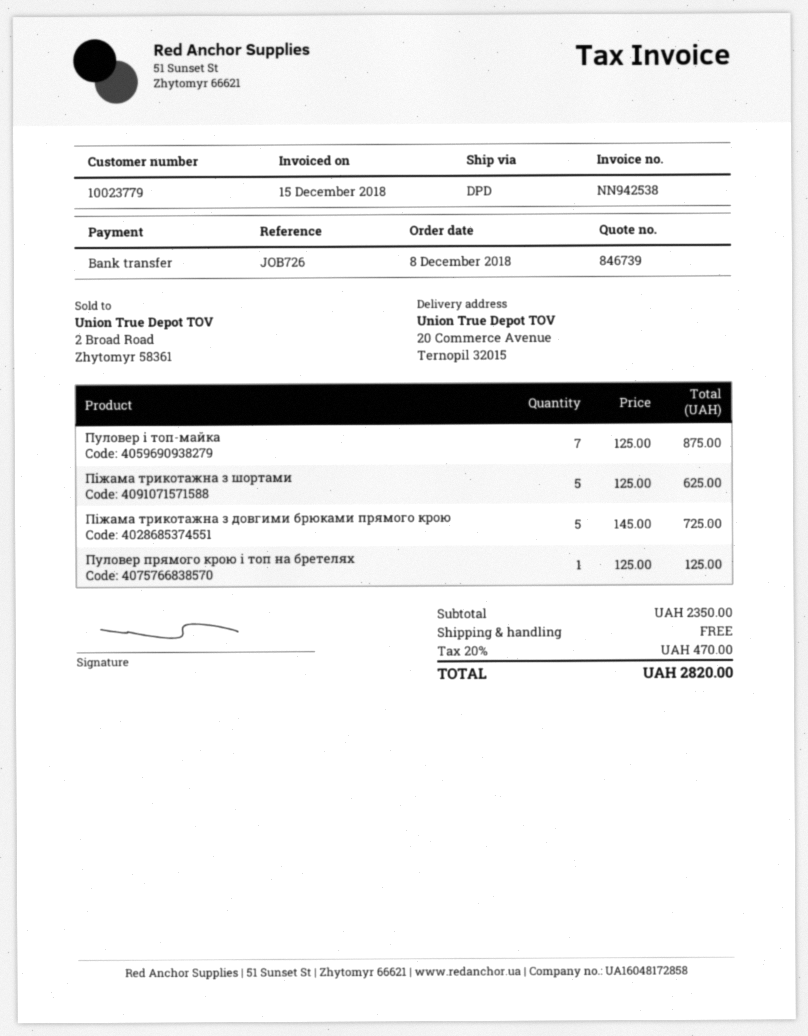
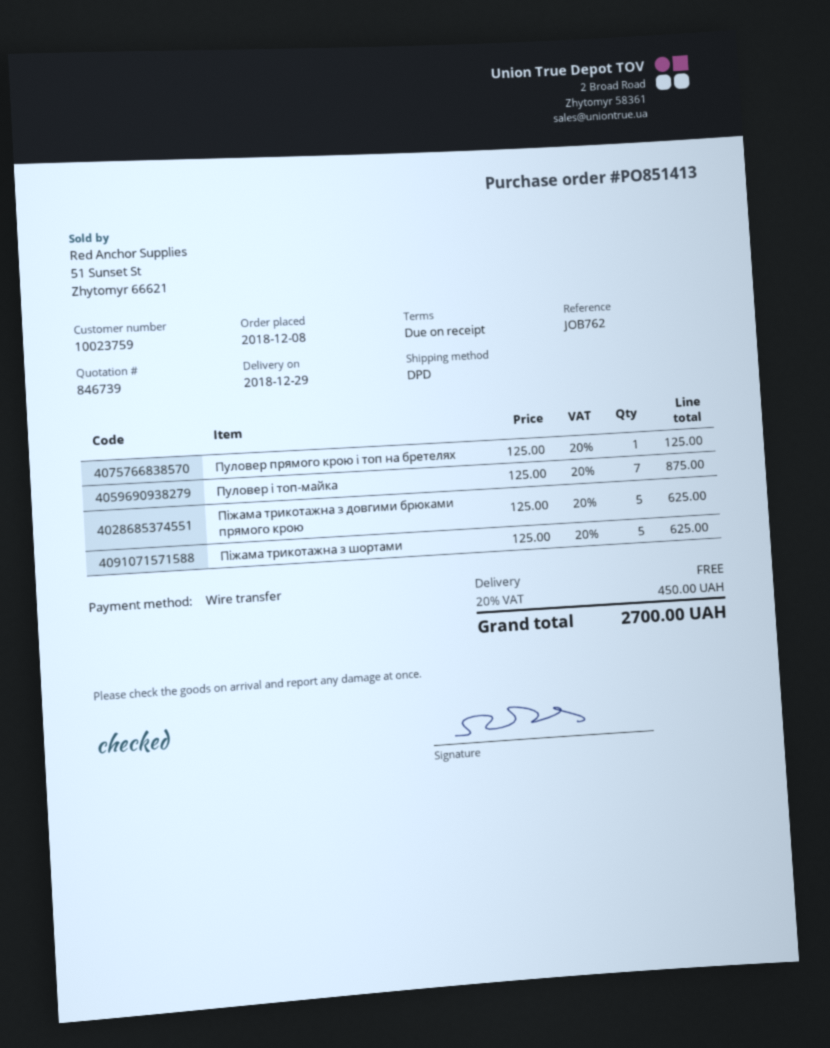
customer number: 10023779 -> 10023759
reference: JOB726 -> JOB762
Піжама трикотажна з довгими брюками прямого крою: 5 x 145.00 = 725.00 -> 5 x 125.00 = 625.00
tax: 20% = 470.00 -> 20% = 450.00
total: 2820.00 -> 2700.00

